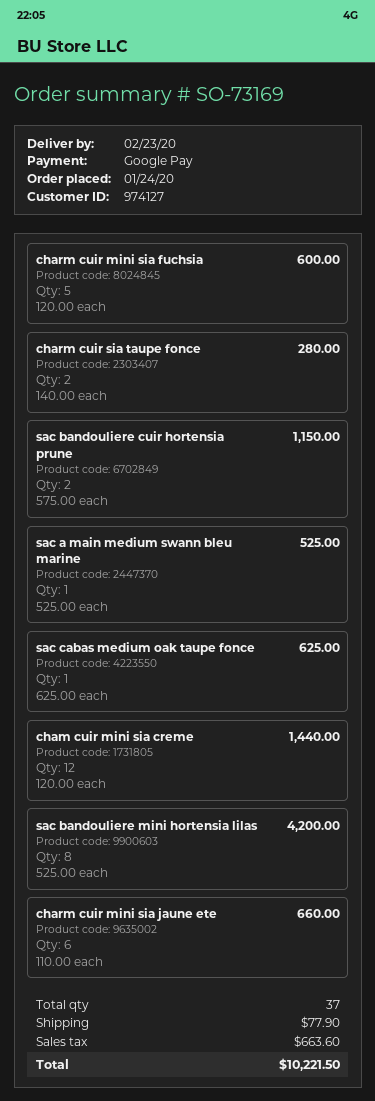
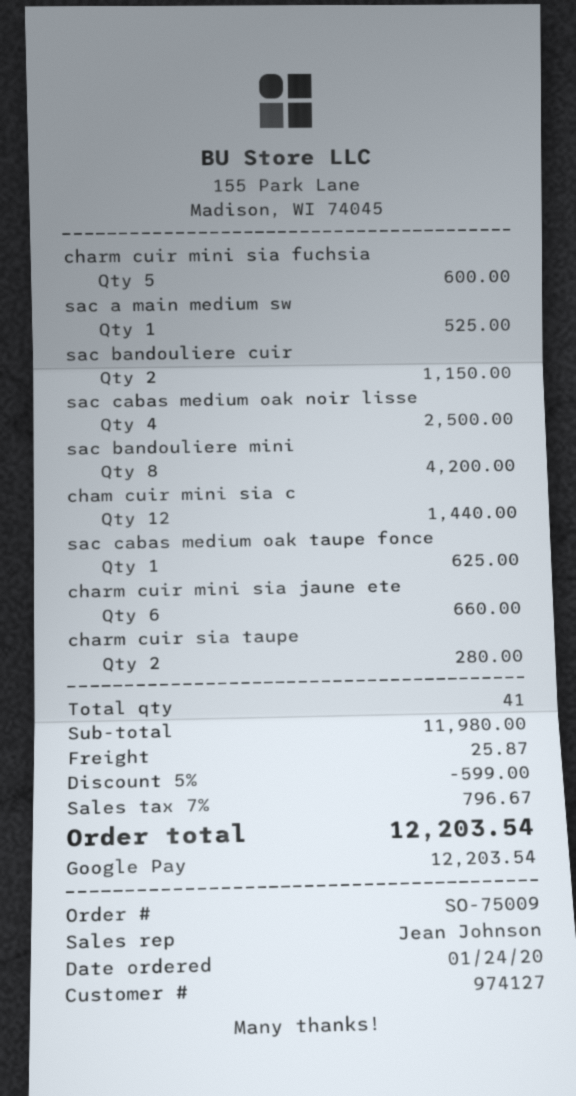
order number: SO-73169 -> SO-75009
sac cabas medium oak noir lisse: none -> 4 for 2500.00
total quantity: 37 -> 41
discount: none -> 5% = 599.00
shipping: 77.90 -> 25.87
tax: 663.60 -> 796.67
total: 10221.50 -> 12203.54

